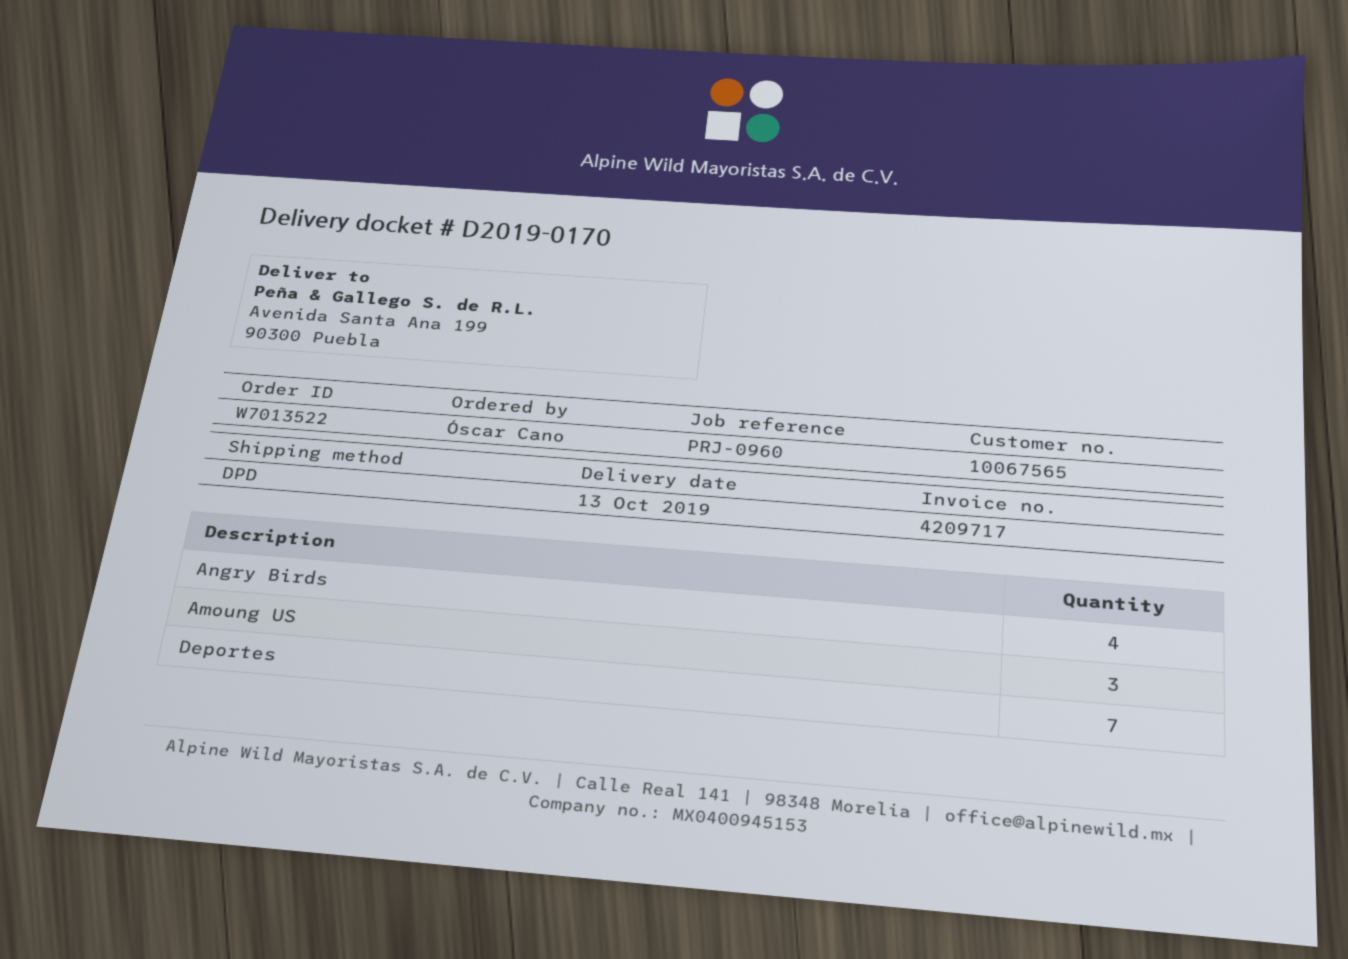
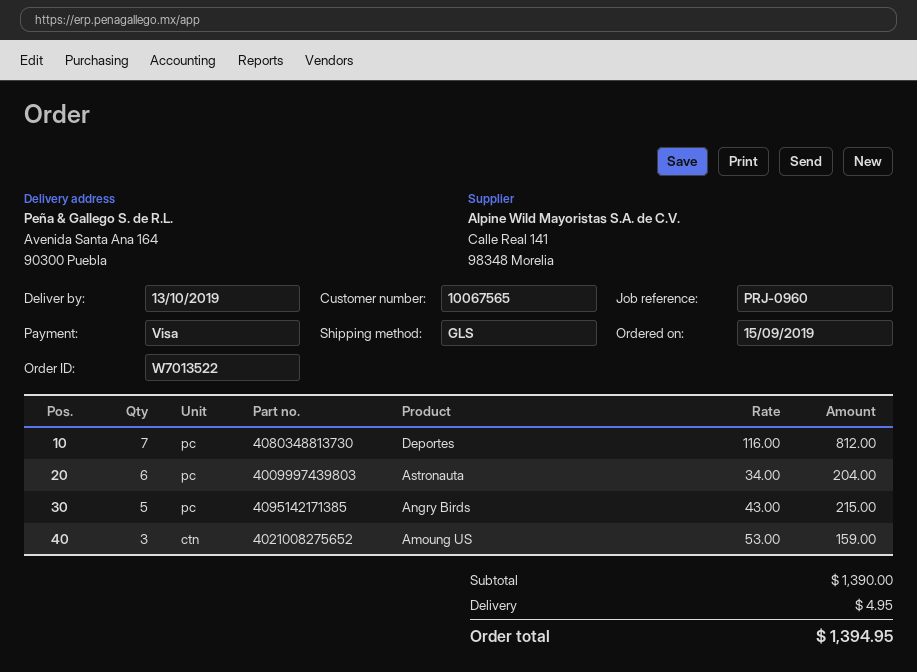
shipping method: DPD -> GLS
ship to: Avenida Santa Ana 199, 90300 Puebla -> Avenida Santa Ana 164, 90300 Puebla
Angry Birds: 4 -> 5
Astronauta: none -> 6

